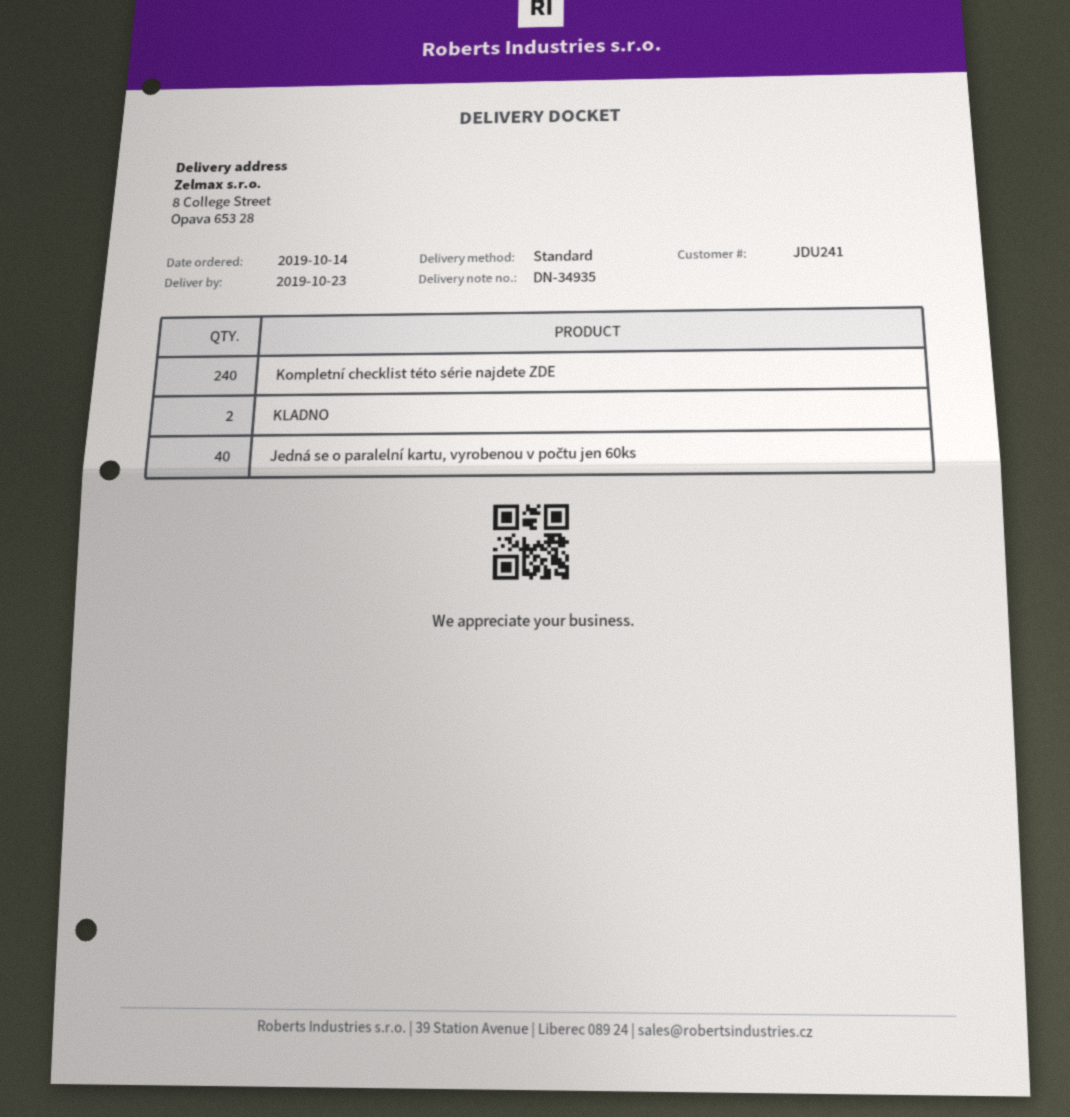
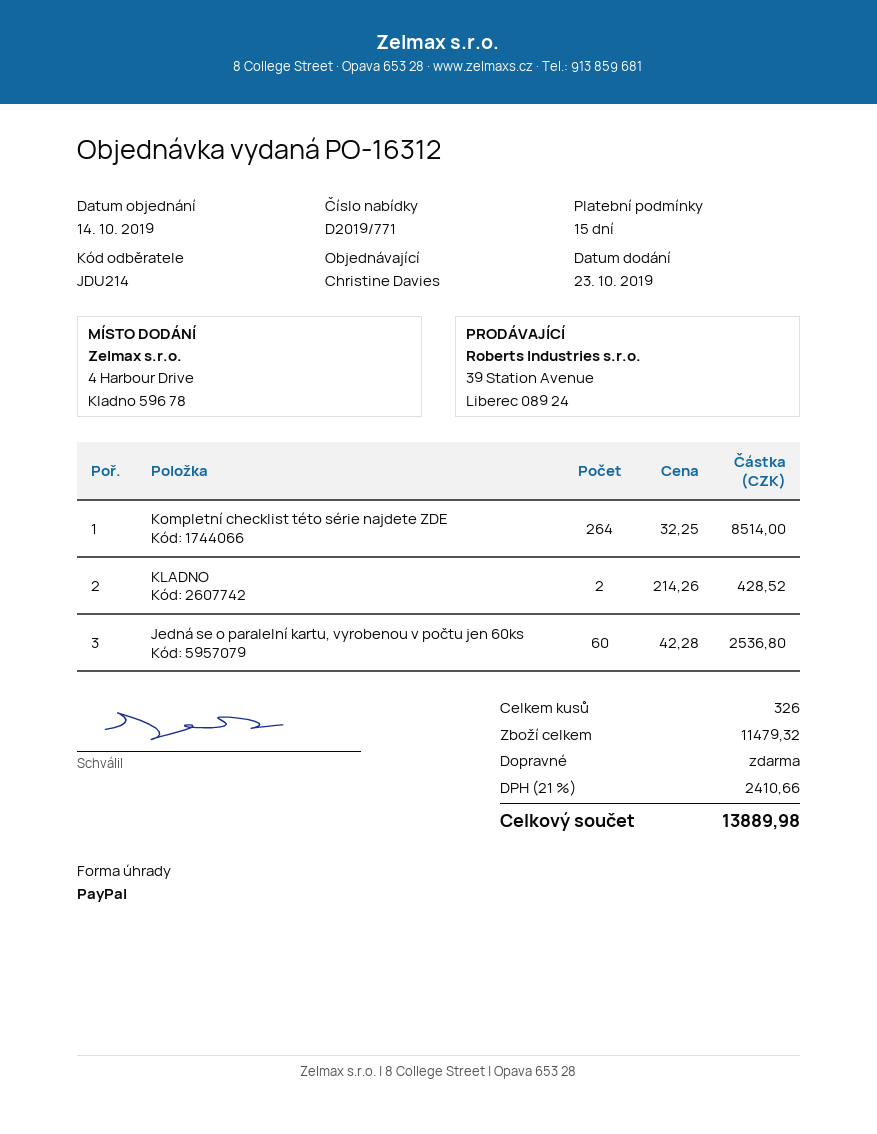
customer number: JDU241 -> JDU214
ship to: 8 College Street, Opava 653 28 -> 4 Harbour Drive, Kladno 596 78
Kompletní checklist této série najdete ZDE: 240 -> 264
Jedná se o paralelní kartu, vyrobenou v počtu jen 60ks: 40 -> 60

